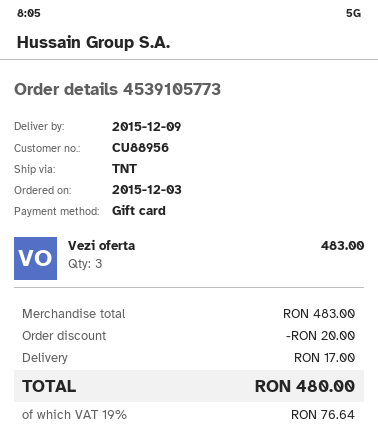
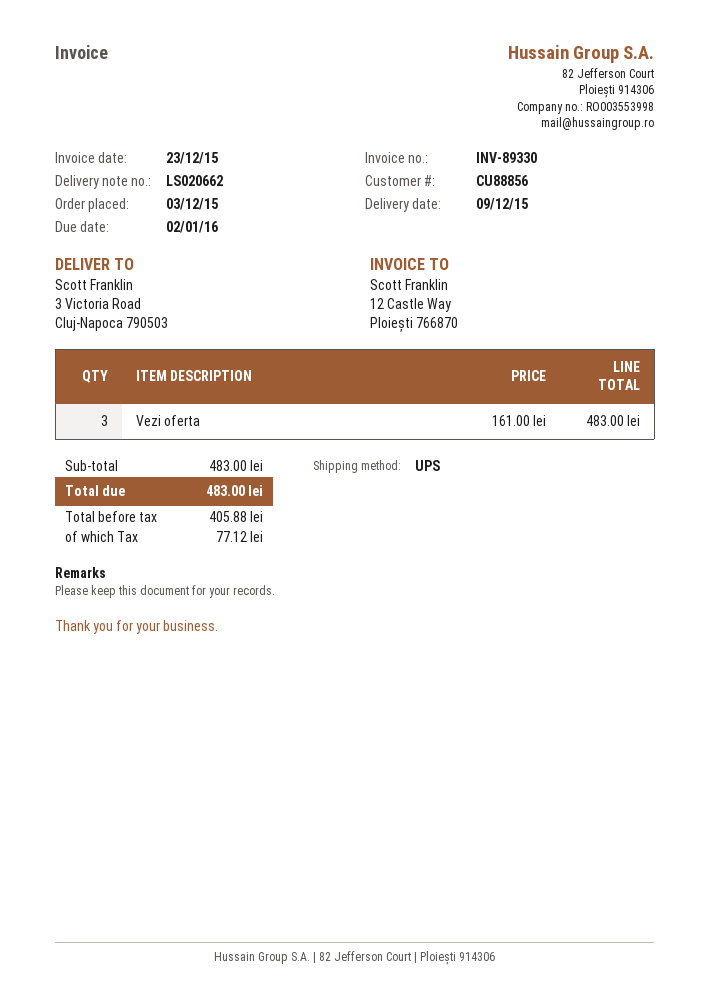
customer number: CU88956 -> CU88856
shipping method: TNT -> UPS
discount: 20.00 -> none
shipping: 17.00 -> none
tax: 76.64 -> 77.12
total: 480.00 -> 483.00

